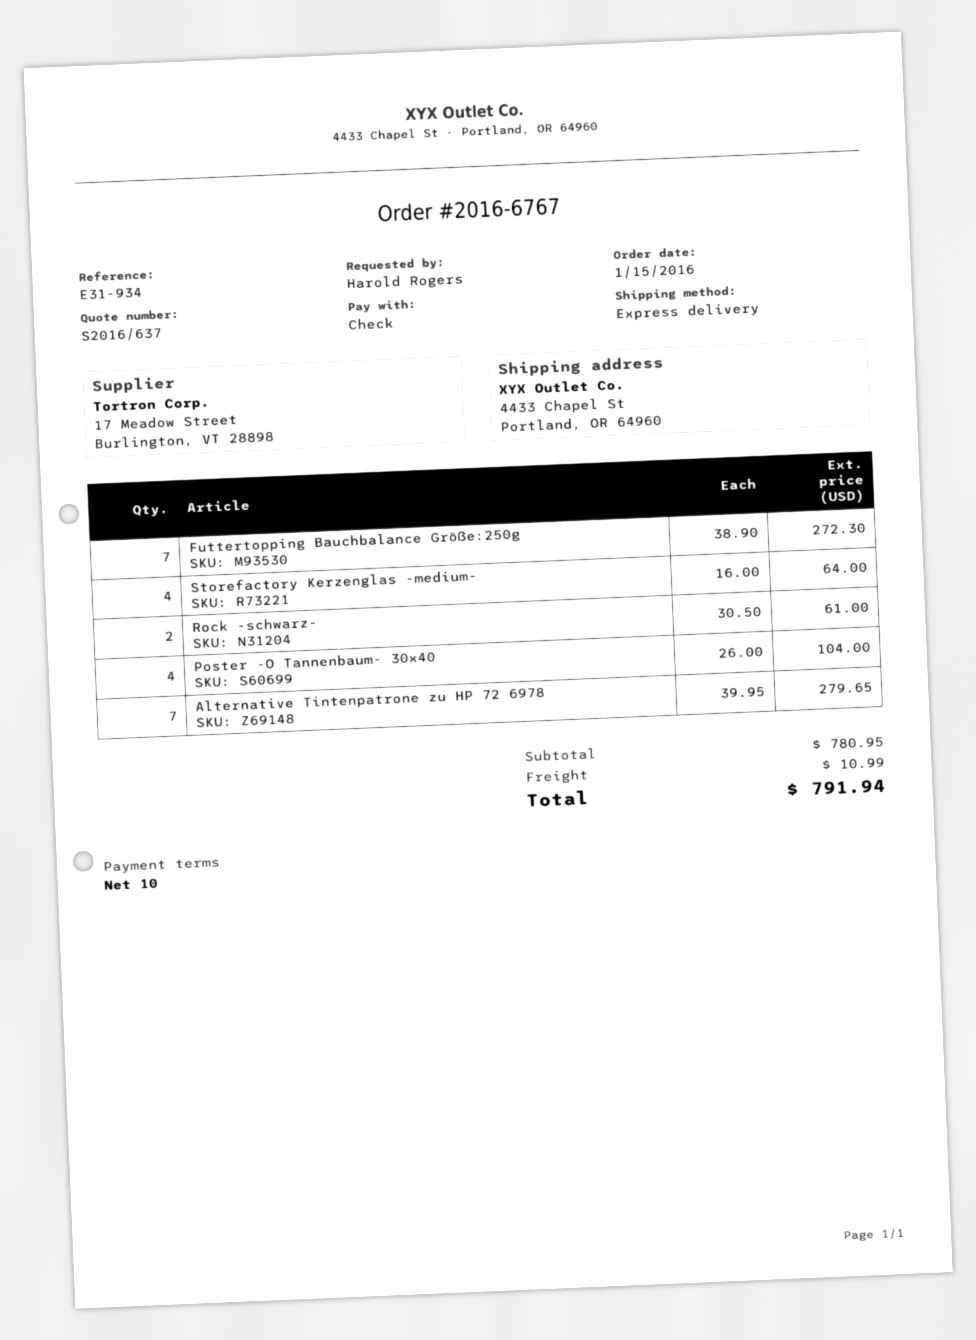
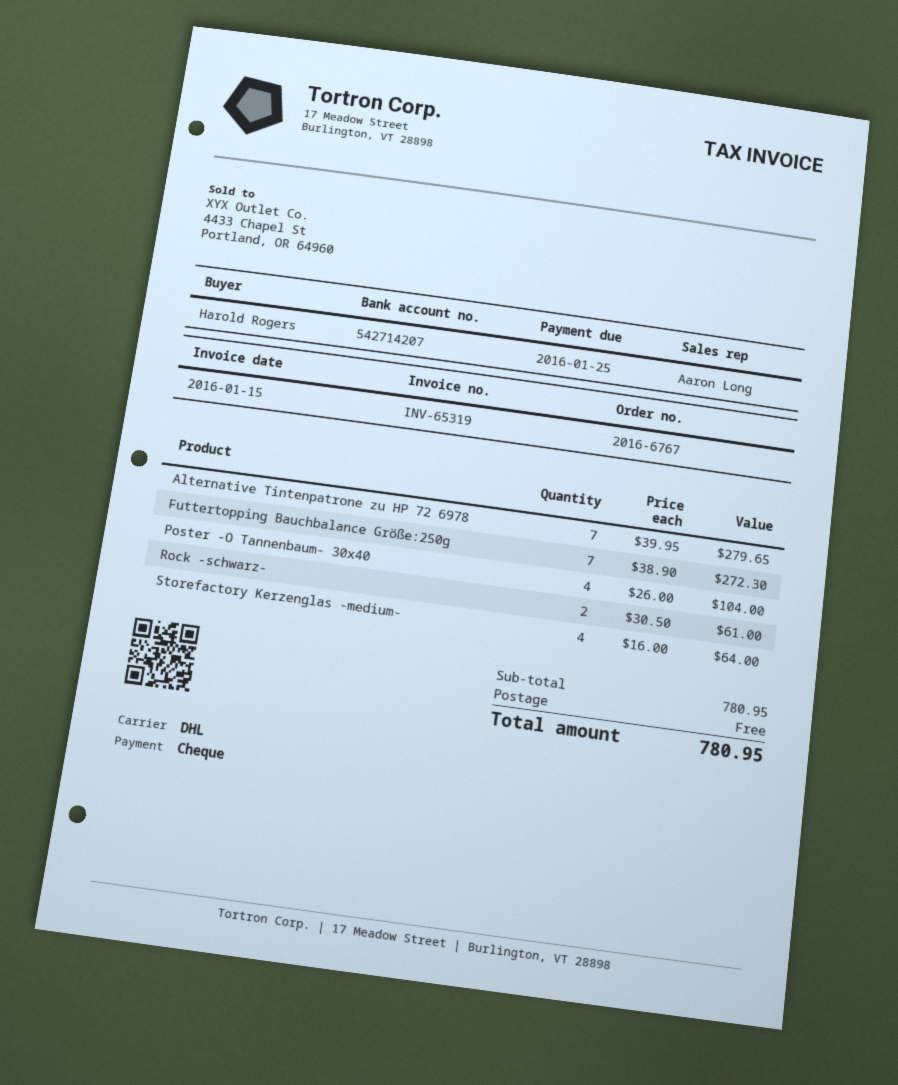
shipping method: express -> DHL
shipping: 10.99 -> 0.00
total: 791.94 -> 780.95

